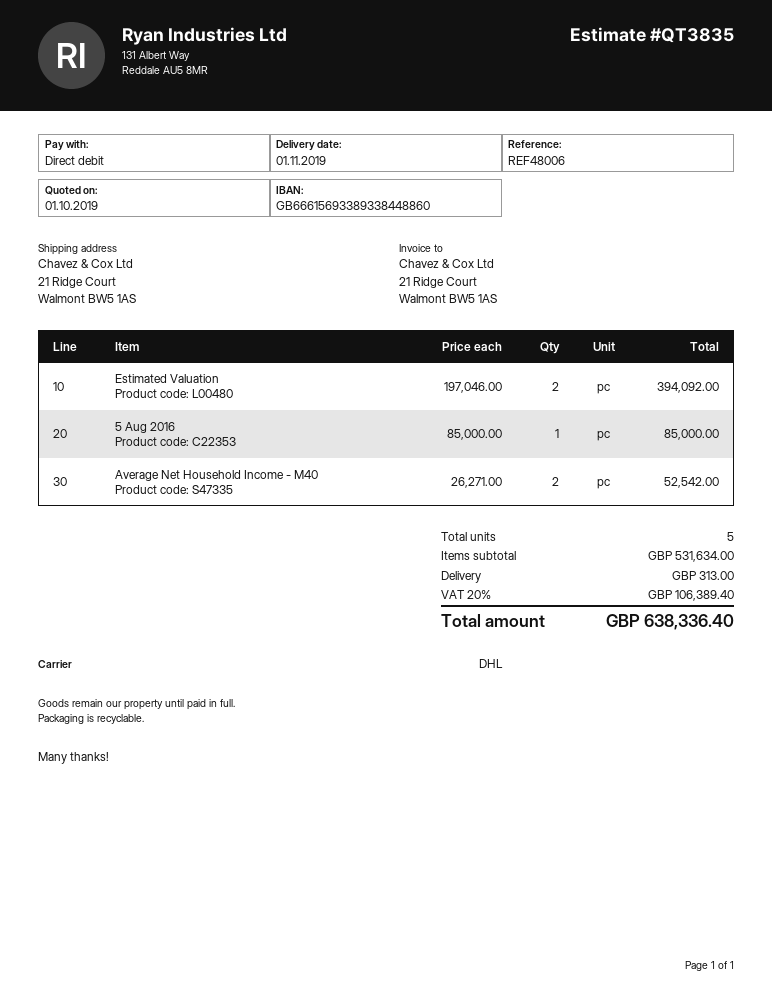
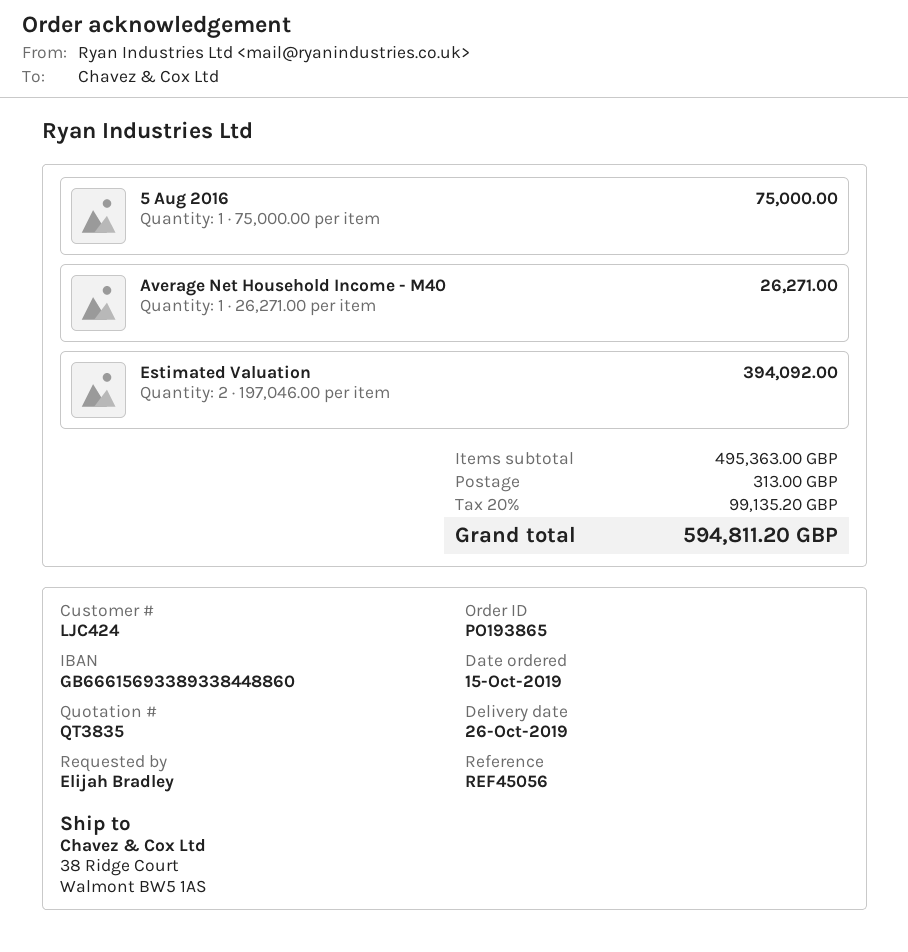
delivery date: 2019-11-01 -> 2019-10-26
reference: REF48006 -> REF45056
ship to: 21 Ridge Court, Walmont BW5 1AS -> 38 Ridge Court, Walmont BW5 1AS
5 Aug 2016: 1 x 85000.00 = 85000.00 -> 1 x 75000.00 = 75000.00
Average Net Household Income - M40: 2 x 26271.00 = 52542.00 -> 1 x 26271.00 = 26271.00
subtotal: 531634.00 -> 495363.00
tax: 20% = 106389.40 -> 20% = 99135.20
total: 638336.40 -> 594811.20

